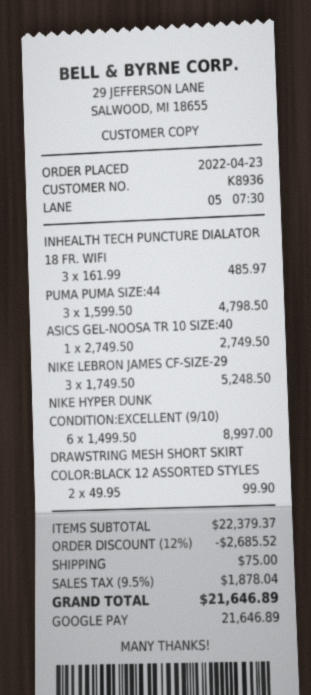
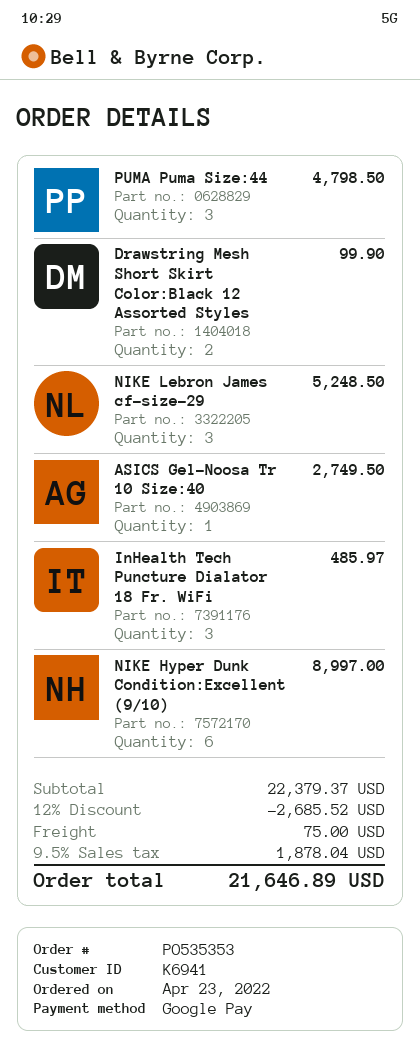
customer number: K8936 -> K6941

